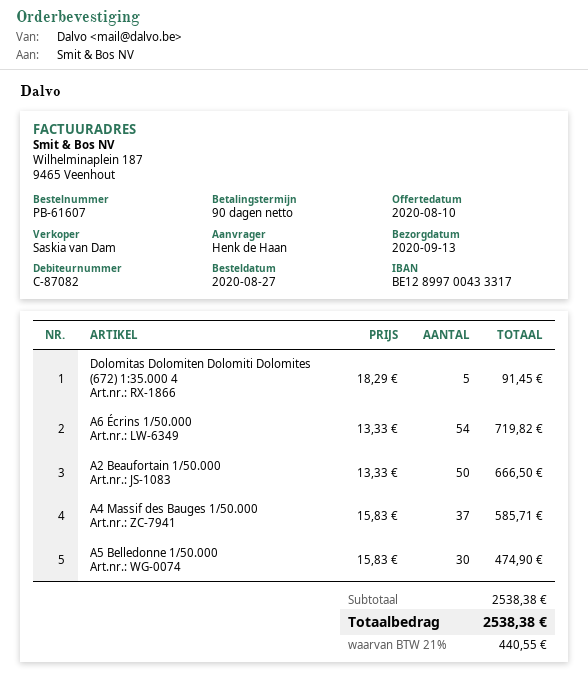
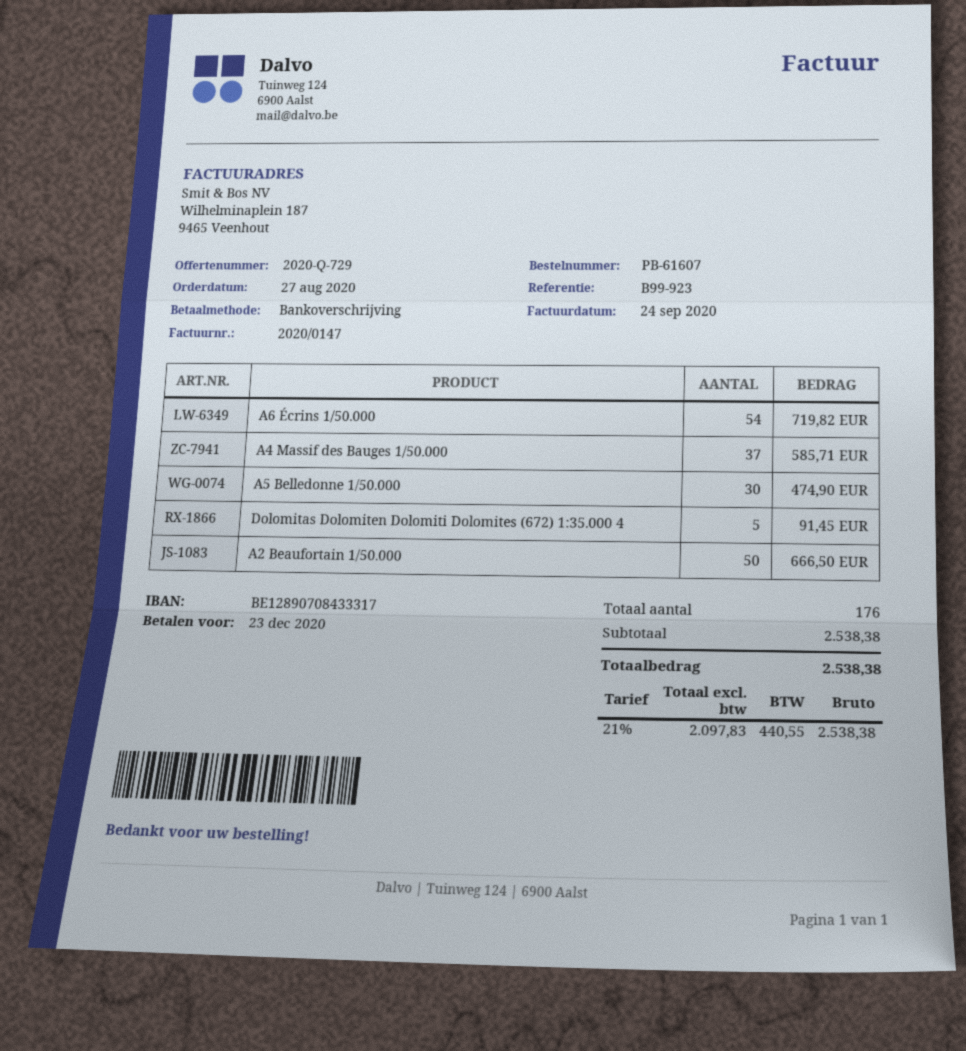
bank account: BE12899700433317 -> BE12890708433317

